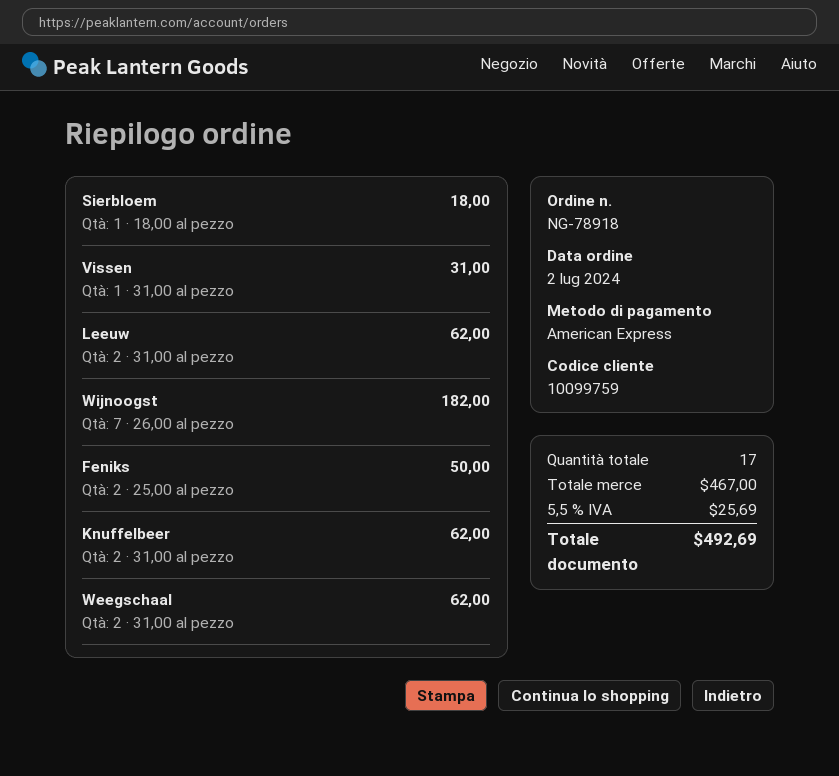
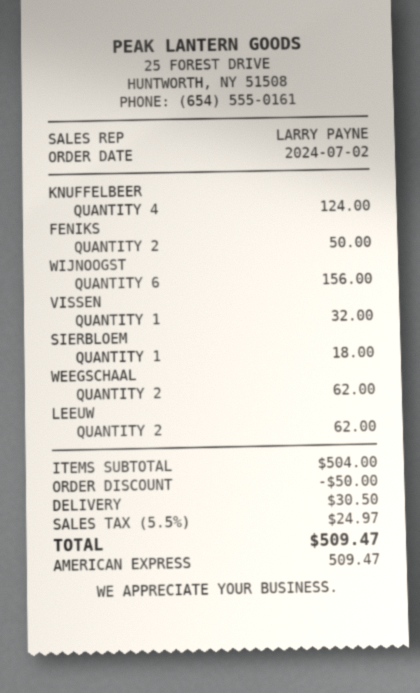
Vissen: 1 for 31.00 -> 1 for 32.00
Wijnoogst: 7 for 182.00 -> 6 for 156.00
Knuffelbeer: 2 for 62.00 -> 4 for 124.00
subtotal: 467.00 -> 504.00
discount: none -> 50.00
shipping: none -> 30.50
tax: 5.5% = 25.69 -> 5.5% = 24.97
total: 492.69 -> 509.47

